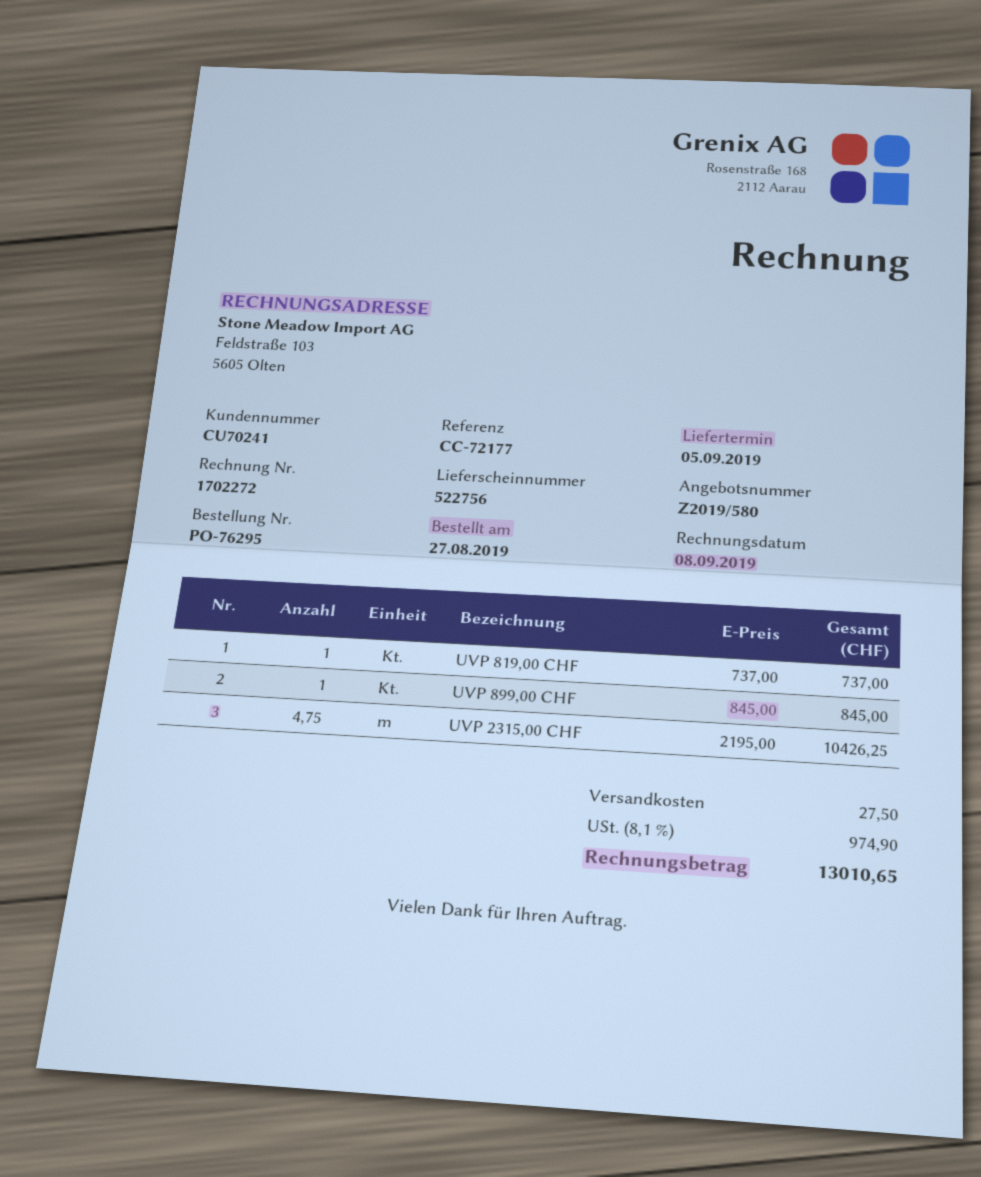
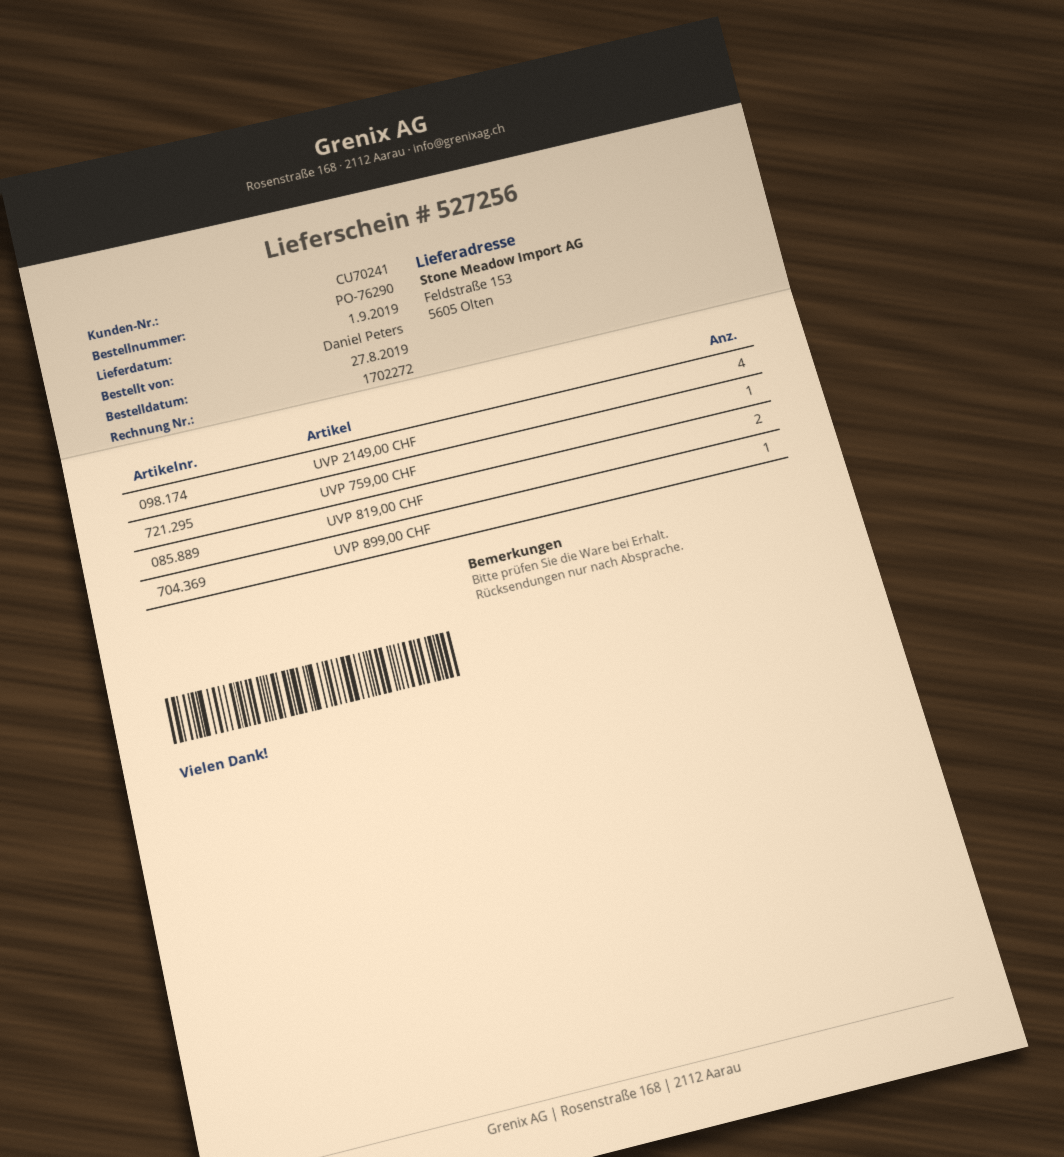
order number: PO-76295 -> PO-76290
delivery note number: 522756 -> 527256
delivery date: 2019-09-05 -> 2019-09-01
UVP 819,00 CHF: 1 -> 2
UVP 2315,00 CHF: 4.75 -> none
UVP 2149,00 CHF: none -> 4
UVP 759,00 CHF: none -> 1

